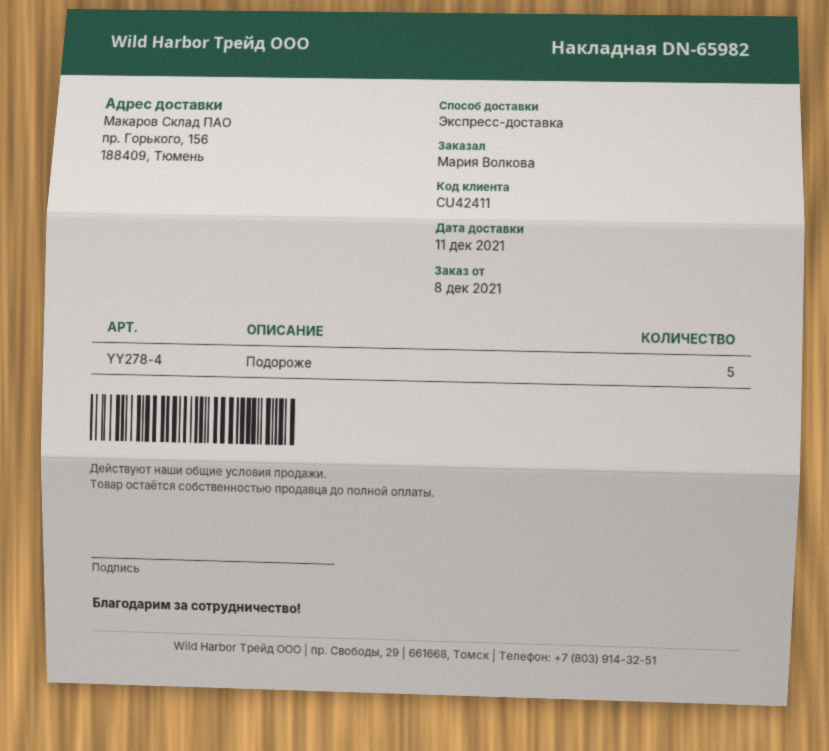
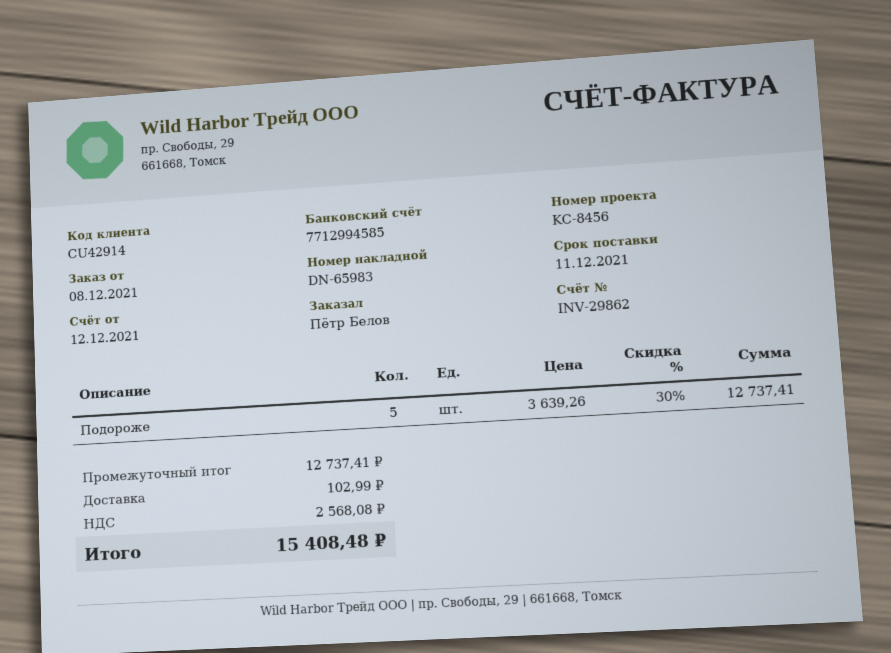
delivery note number: DN-65982 -> DN-65983
customer number: CU42411 -> CU42914
ordered by: Мария Волкова -> Пётр Белов

